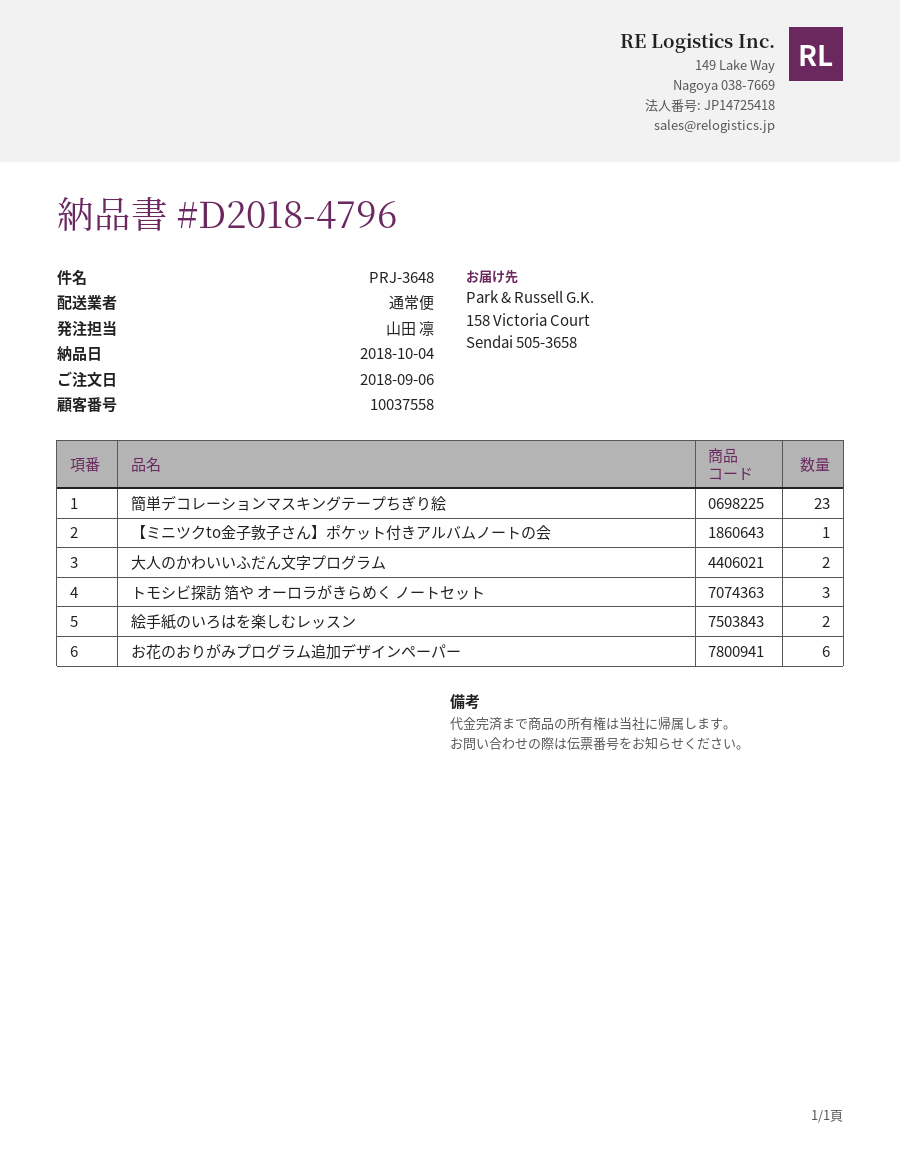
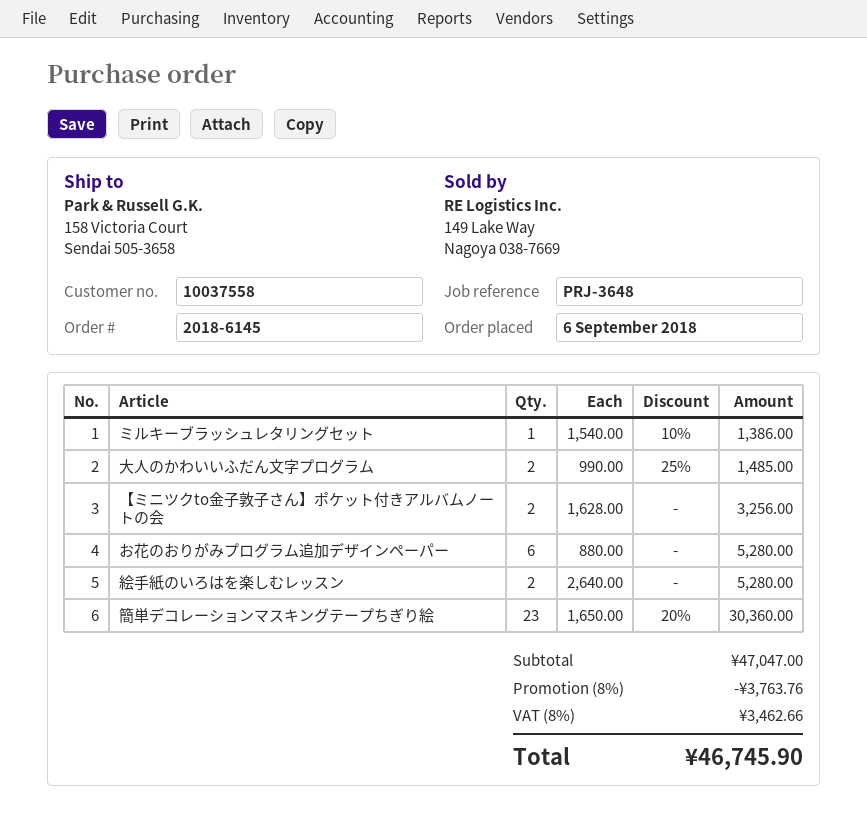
【ミニツクto金子敦子さん】ポケット付きアルバムノートの会: 1 -> 2
トモシビ探訪 箔や オーロラがきらめく ノートセット: 3 -> none
ミルキーブラッシュレタリングセット: none -> 1

